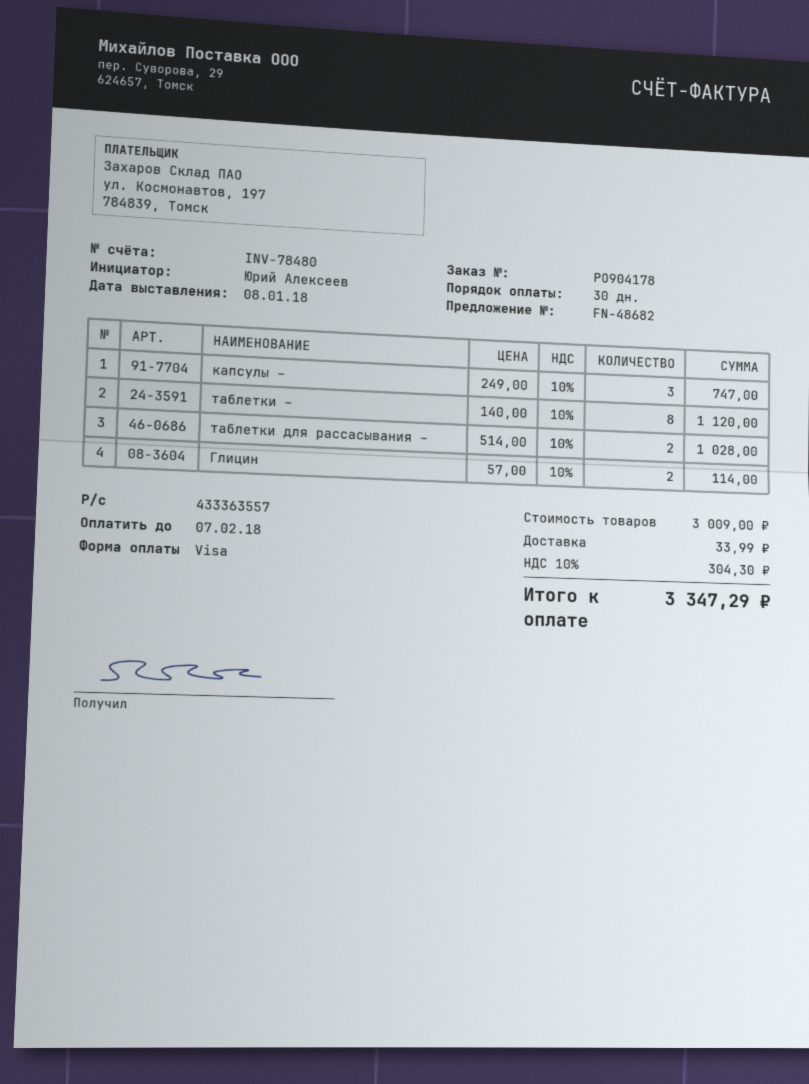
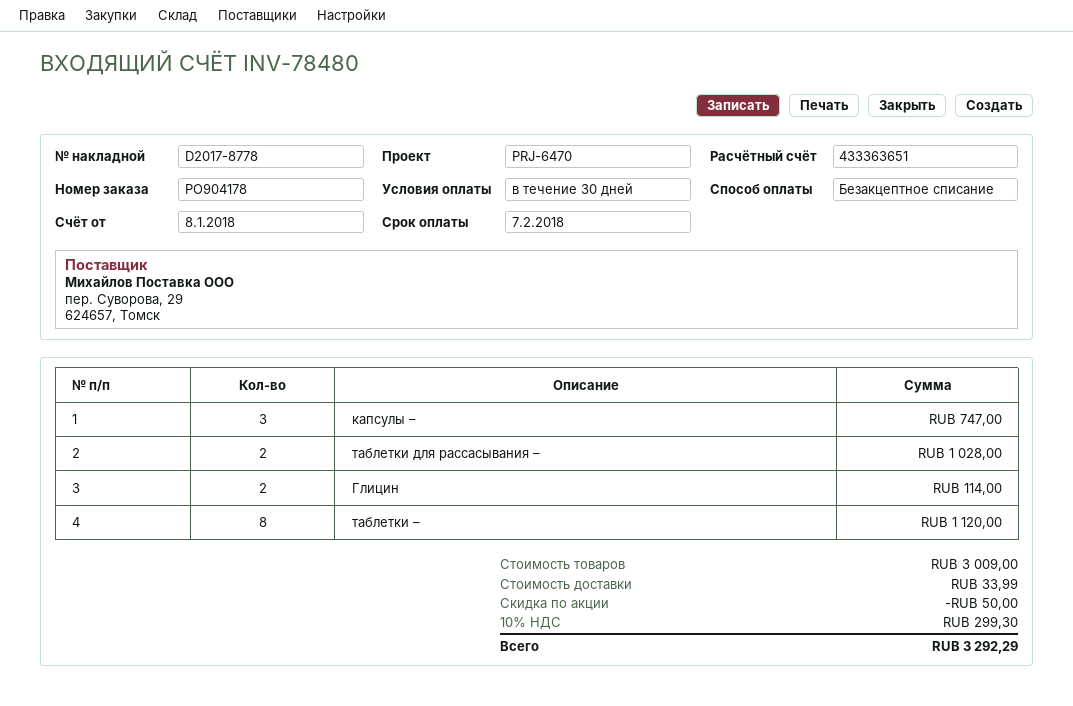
payment method: Visa -> direct debit
bank account: 433363557 -> 433363651
discount: none -> 50.00
tax: 10% = 304.30 -> 10% = 299.30
total: 3347.29 -> 3292.29

